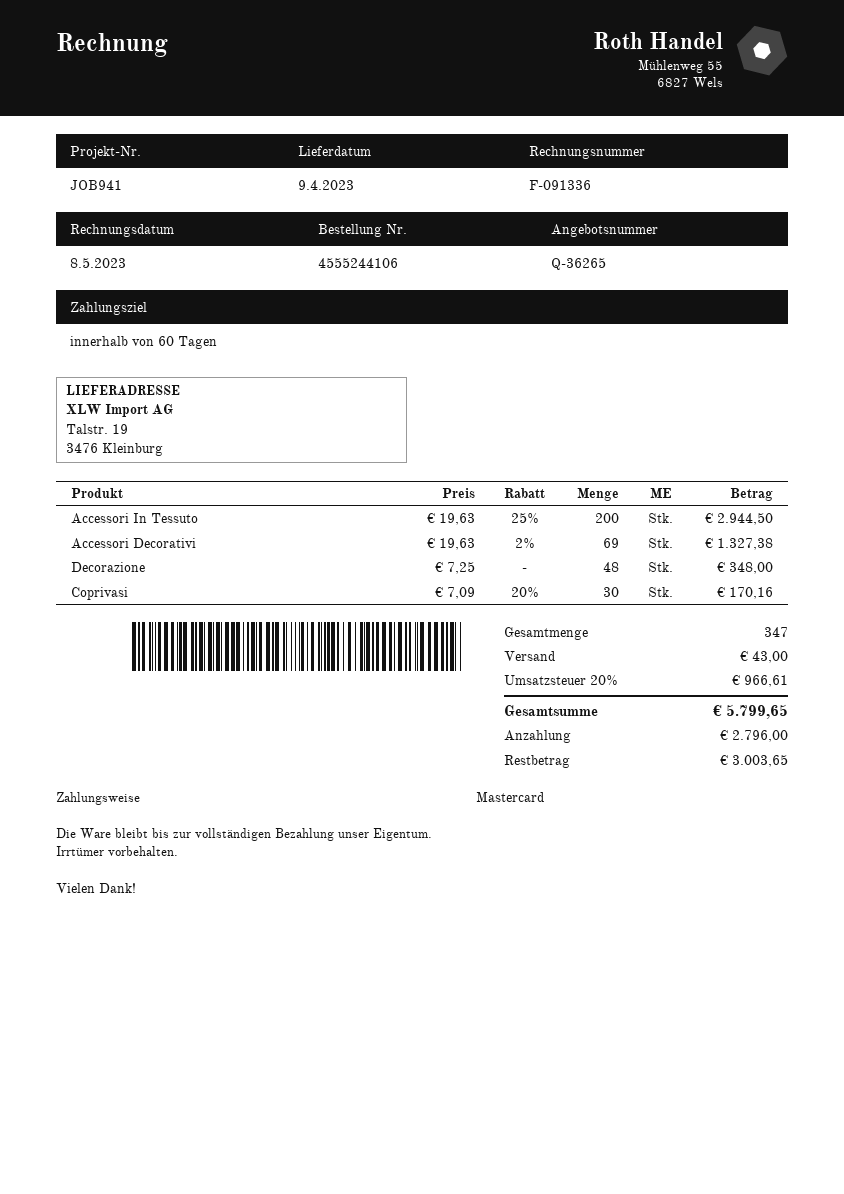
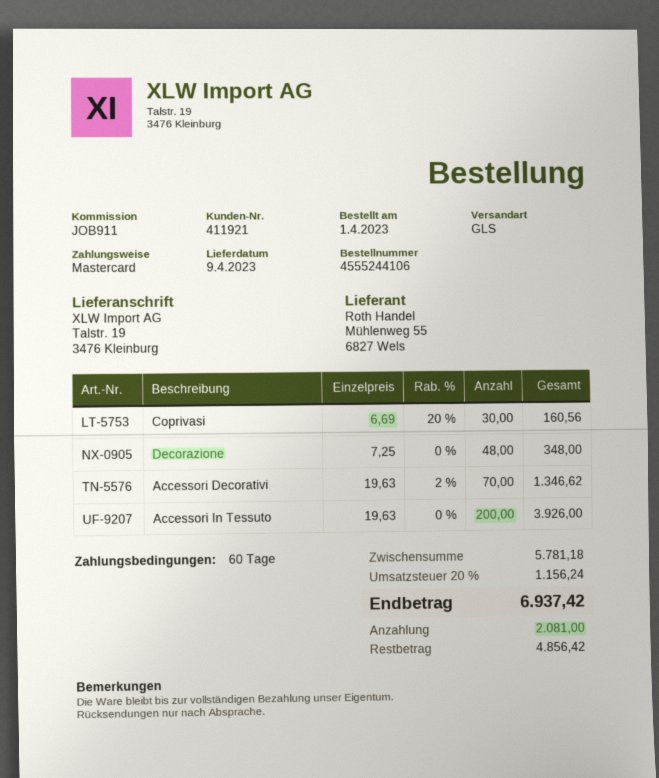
reference: JOB941 -> JOB911
Accessori In Tessuto: 200 x 19.63 - 25% = 2944.50 -> 200 x 19.63 = 3926.00
Accessori Decorativi: 69 x 19.63 - 2% = 1327.38 -> 70 x 19.63 - 2% = 1346.62
Coprivasi: 30 x 7.09 - 20% = 170.16 -> 30 x 6.69 - 20% = 160.56
shipping: 43.00 -> none
tax: 20% = 966.61 -> 20% = 1156.24
total: 5799.65 -> 6937.42
deposit: 2796.00 -> 2081.00
balance: 3003.65 -> 4856.42

